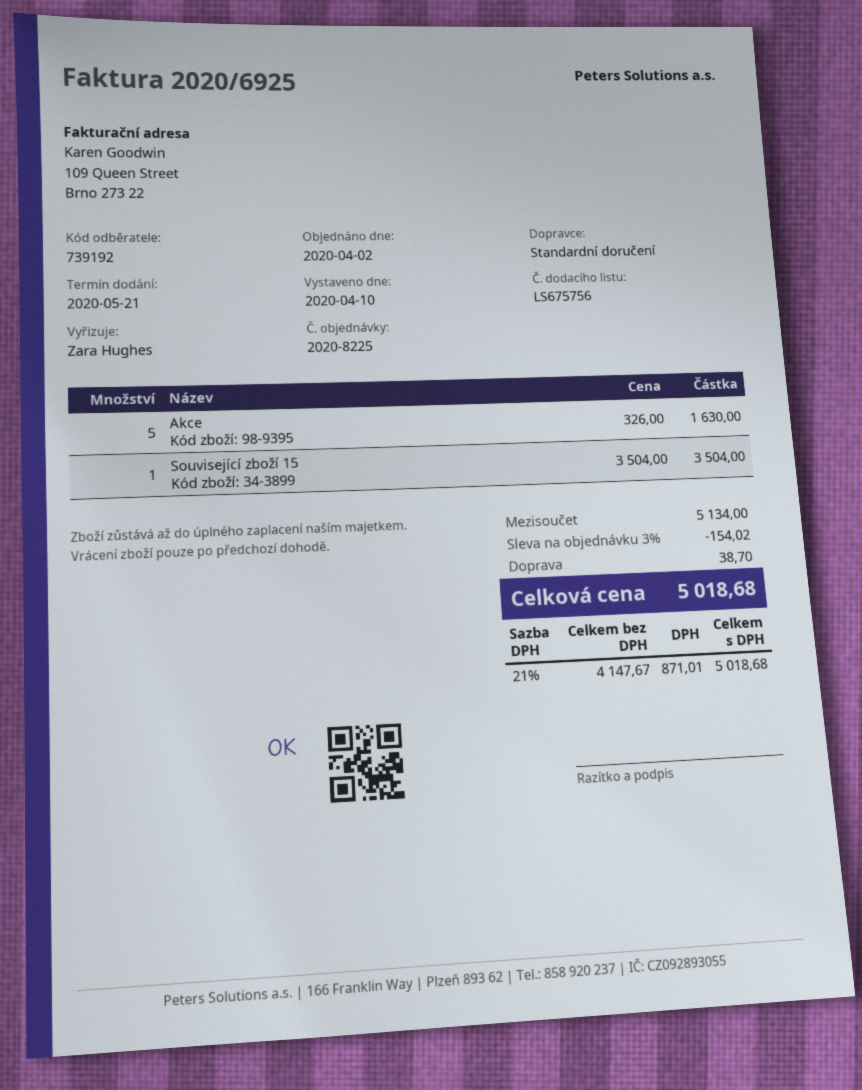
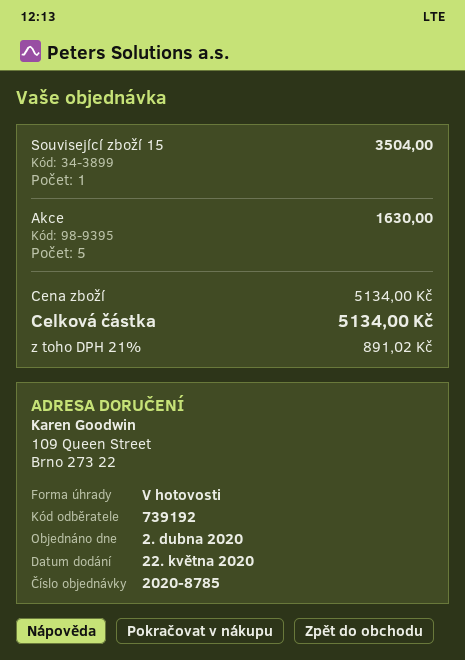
order number: 2020-8225 -> 2020-8785
delivery date: 2020-05-21 -> 2020-05-22
discount: 3% = 154.02 -> none
shipping: 38.70 -> none
tax: 21% = 871.01 -> 21% = 891.02
total: 5018.68 -> 5134.00

